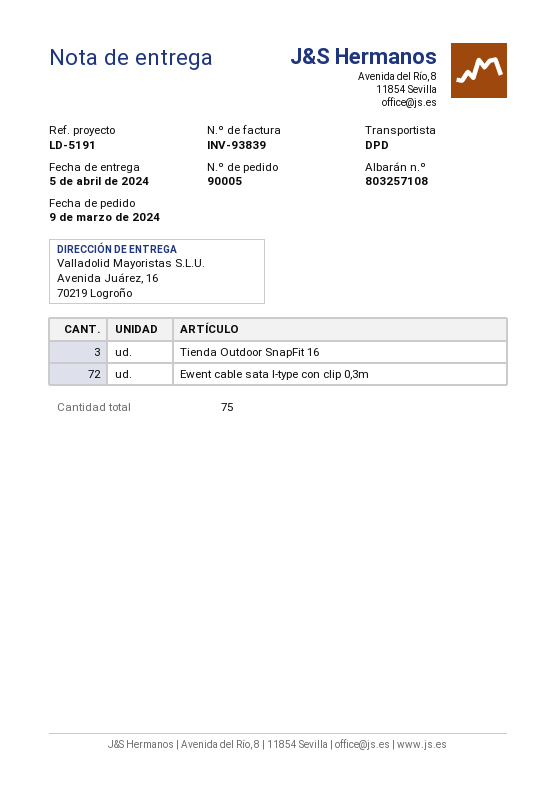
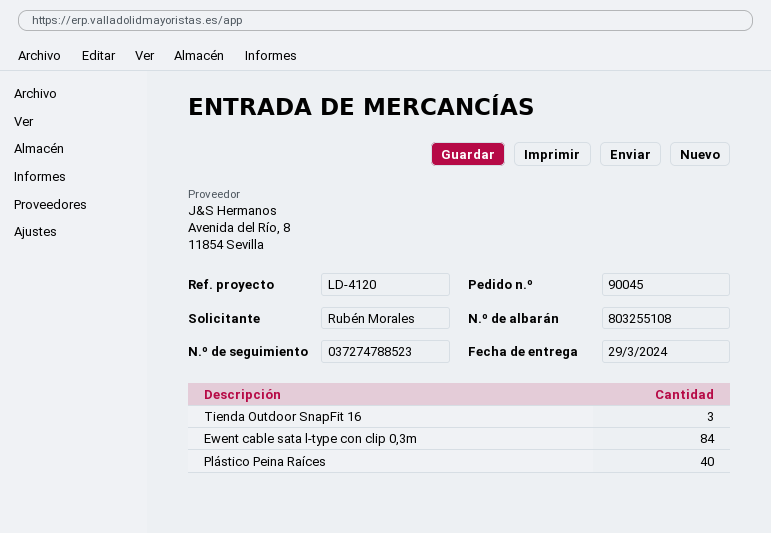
order number: 90005 -> 90045
delivery note number: 803257108 -> 803255108
delivery date: 2024-04-05 -> 2024-03-29
reference: LD-5191 -> LD-4120
Ewent cable sata l-type con clip 0,3m: 72 -> 84
Plástico Peina Raíces: none -> 40

